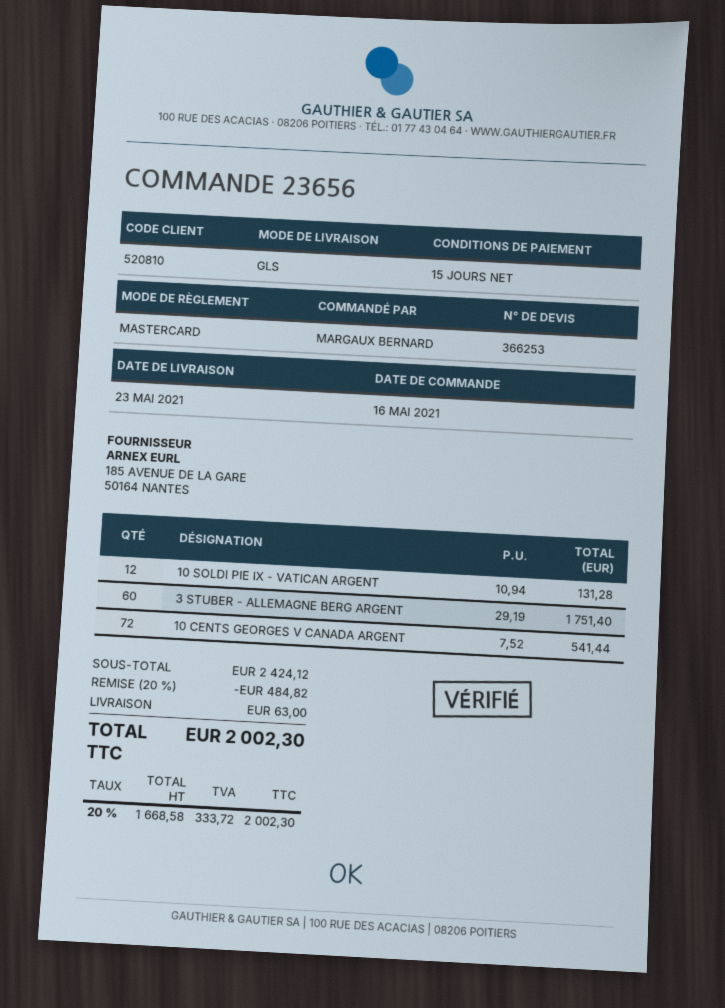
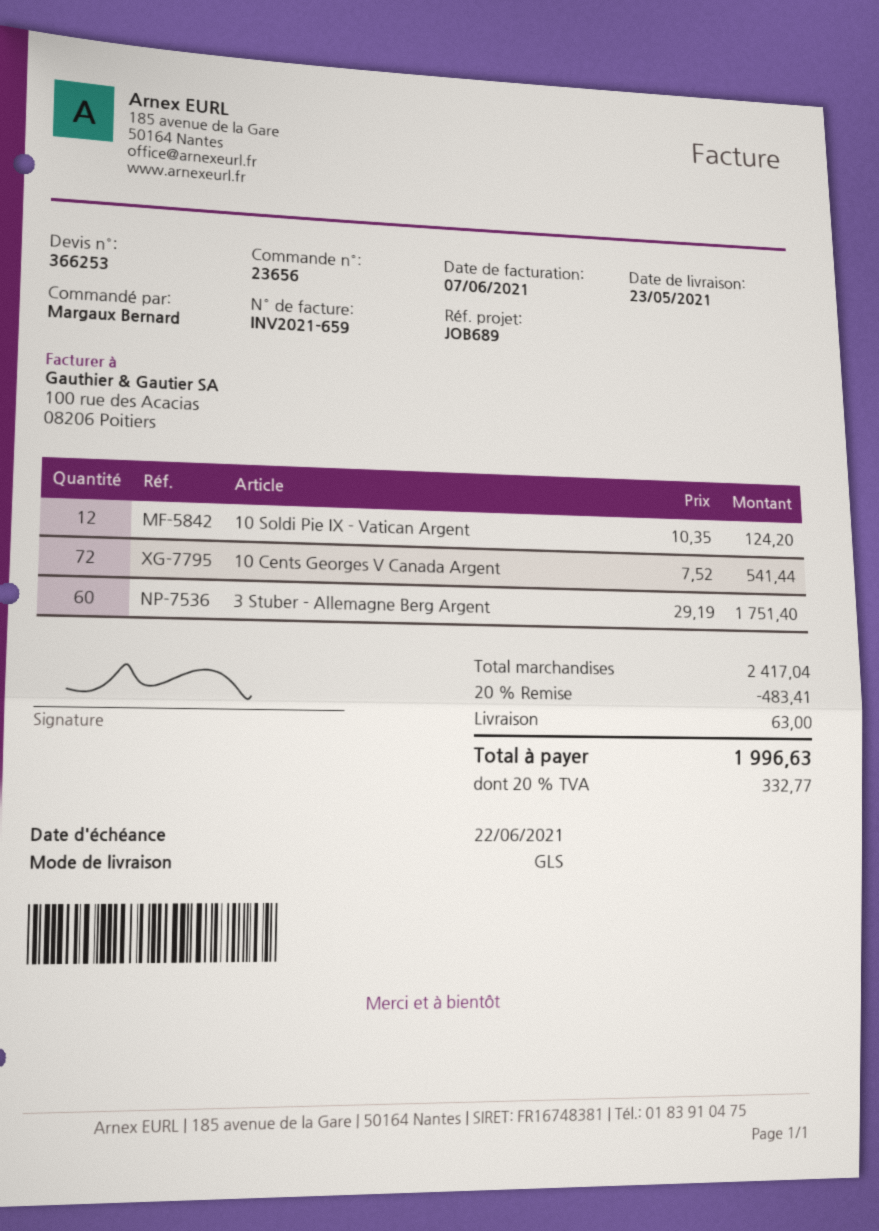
10 SOLDI PIE IX - VATICAN ARGENT: 12 x 10.94 = 131.28 -> 12 x 10.35 = 124.20
subtotal: 2424.12 -> 2417.04
discount: 20% = 484.82 -> 20% = 483.41
tax: 20% = 333.72 -> 20% = 332.77
total: 2002.30 -> 1996.63

